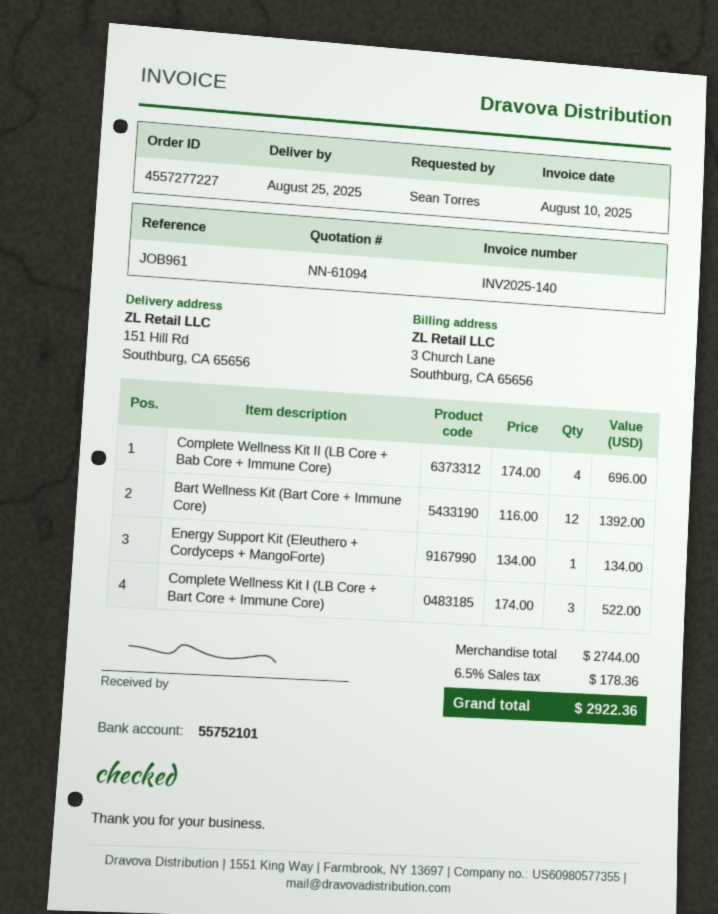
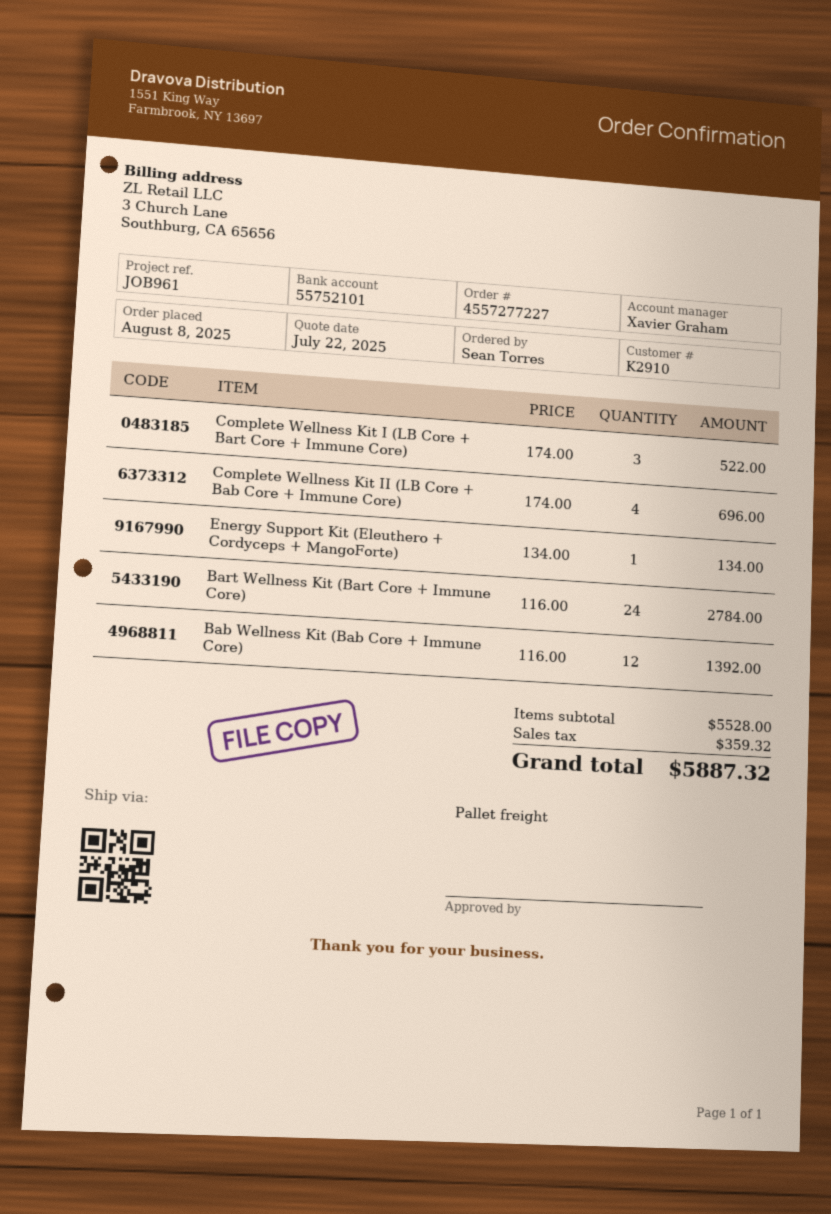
Bart Wellness Kit (Bart Core + Immune Core): 12 x 116.00 = 1392.00 -> 24 x 116.00 = 2784.00
Bab Wellness Kit (Bab Core + Immune Core): none -> 12 x 116.00 = 1392.00
subtotal: 2744.00 -> 5528.00
tax: 178.36 -> 359.32
total: 2922.36 -> 5887.32

